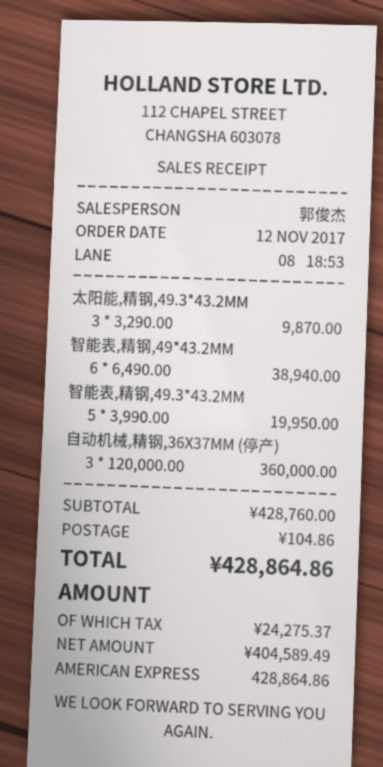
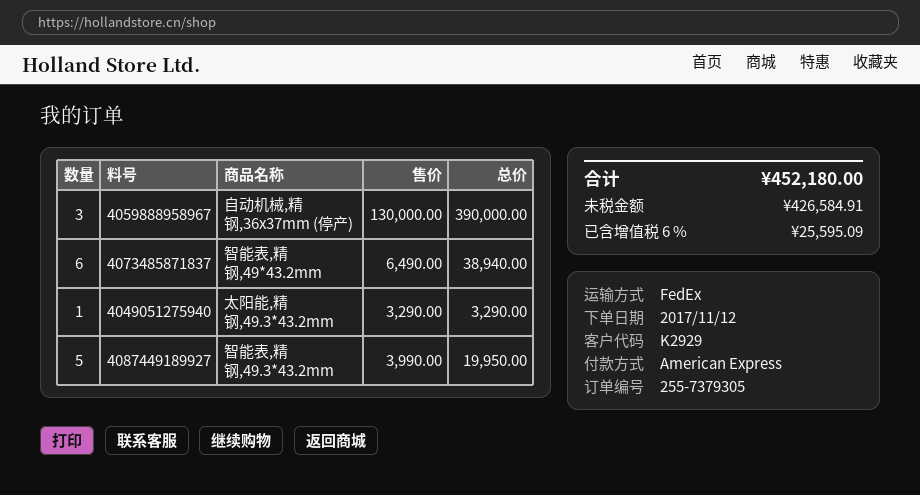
太阳能,精钢,49.3*43.2MM: 3 x 3290.00 = 9870.00 -> 1 x 3290.00 = 3290.00
自动机械,精钢,36X37MM (停产): 3 x 120000.00 = 360000.00 -> 3 x 130000.00 = 390000.00
shipping: 104.86 -> none
net: 404589.49 -> 426584.91
tax: 24275.37 -> 25595.09
total: 428864.86 -> 452180.00

